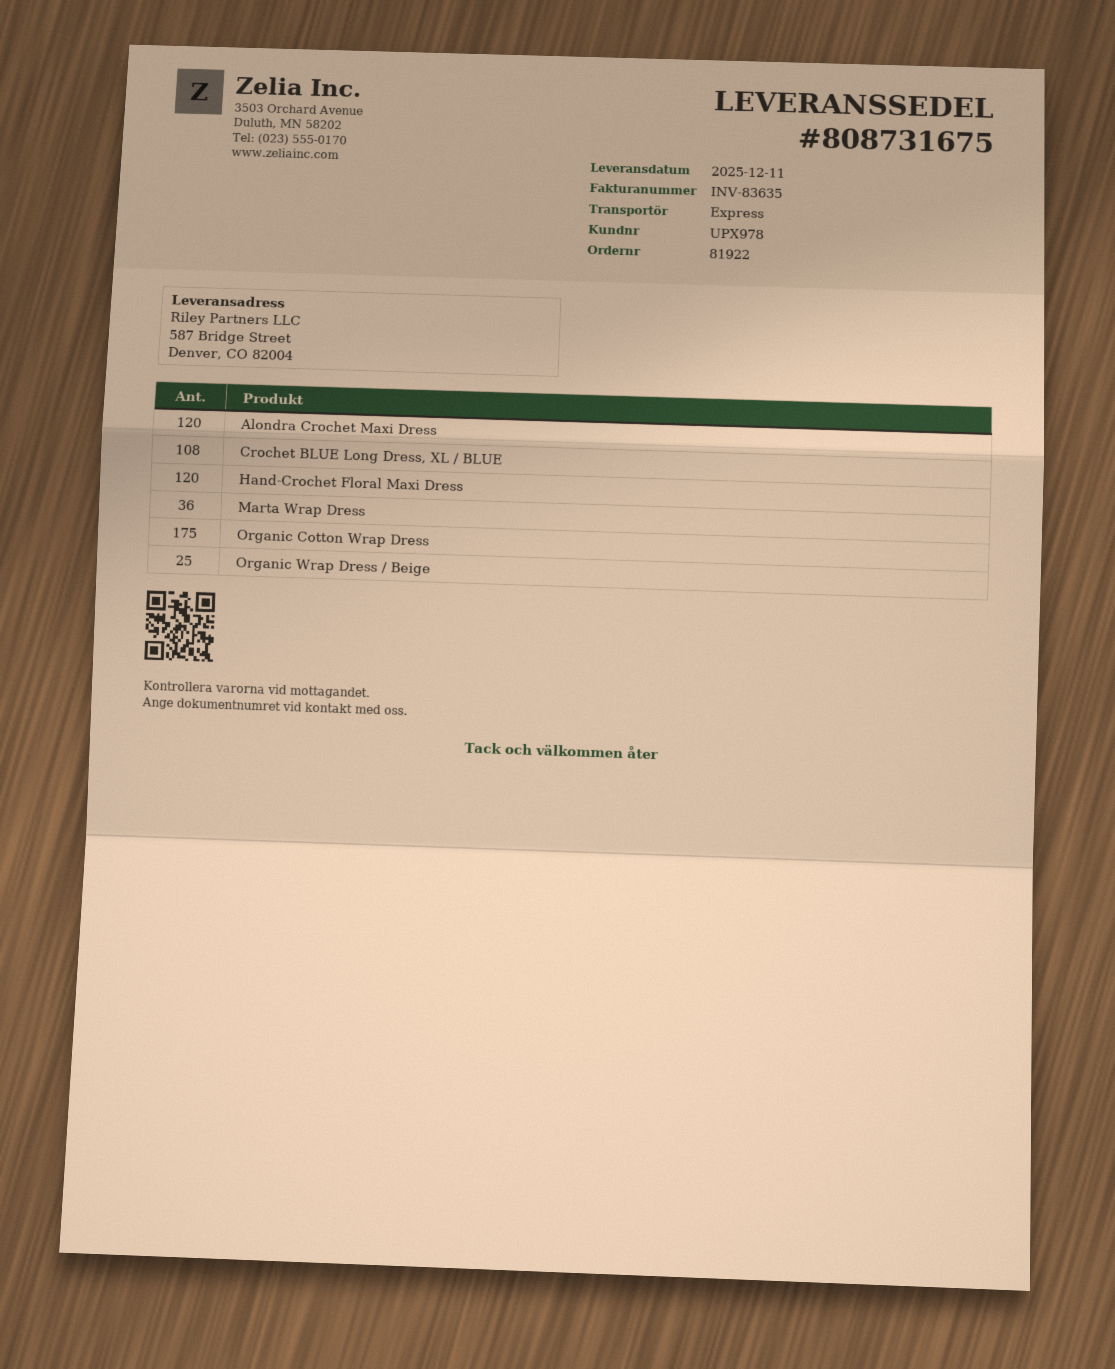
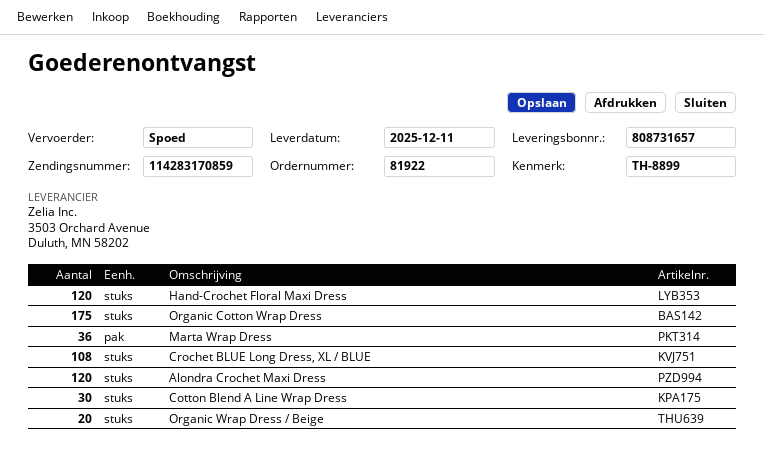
delivery note number: 808731675 -> 808731657
Organic Wrap Dress / Beige: 25 -> 20
Cotton Blend A Line Wrap Dress: none -> 30

